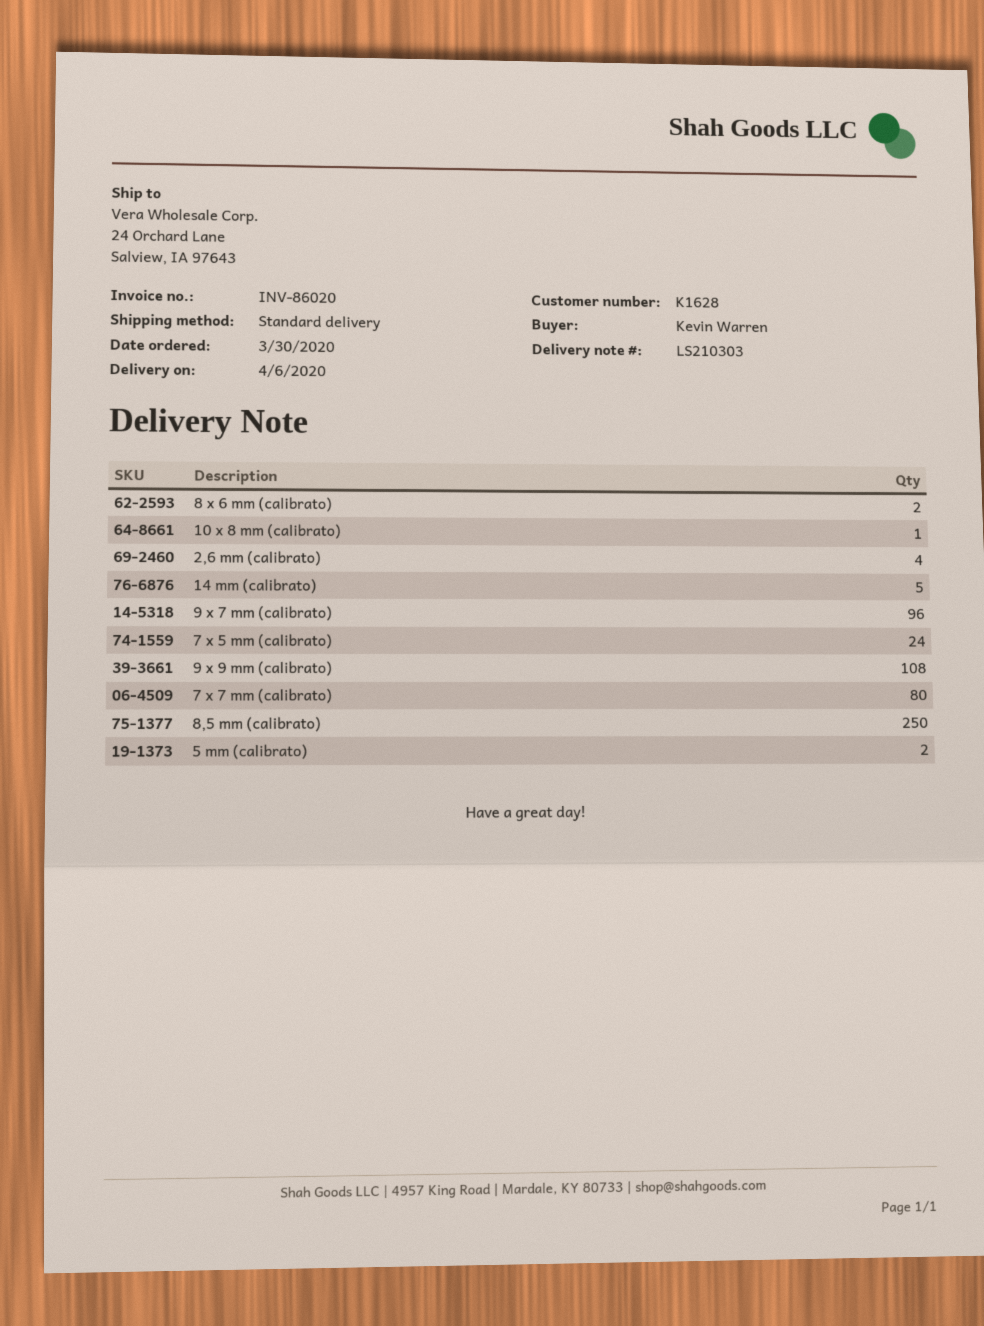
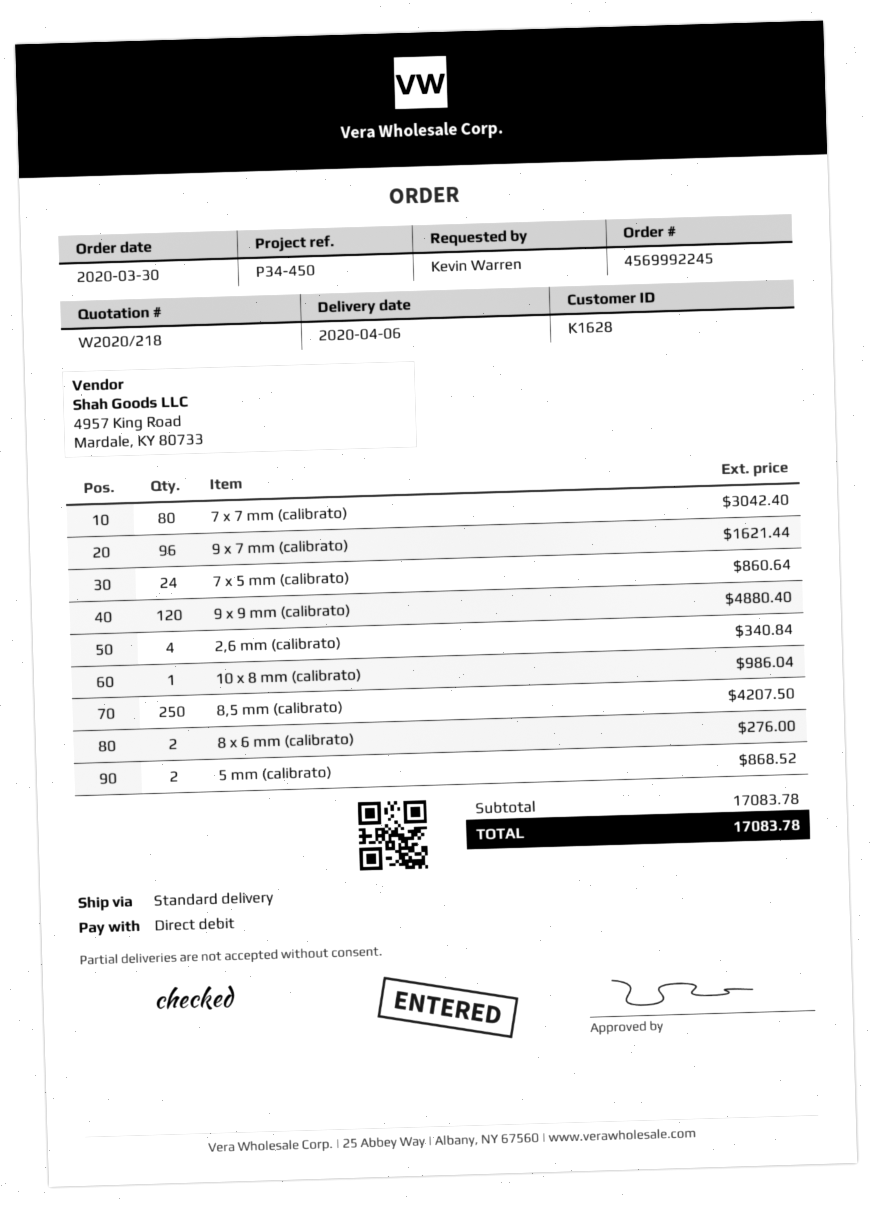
14 mm (calibrato): 5 -> none
9 x 9 mm (calibrato): 108 -> 120

